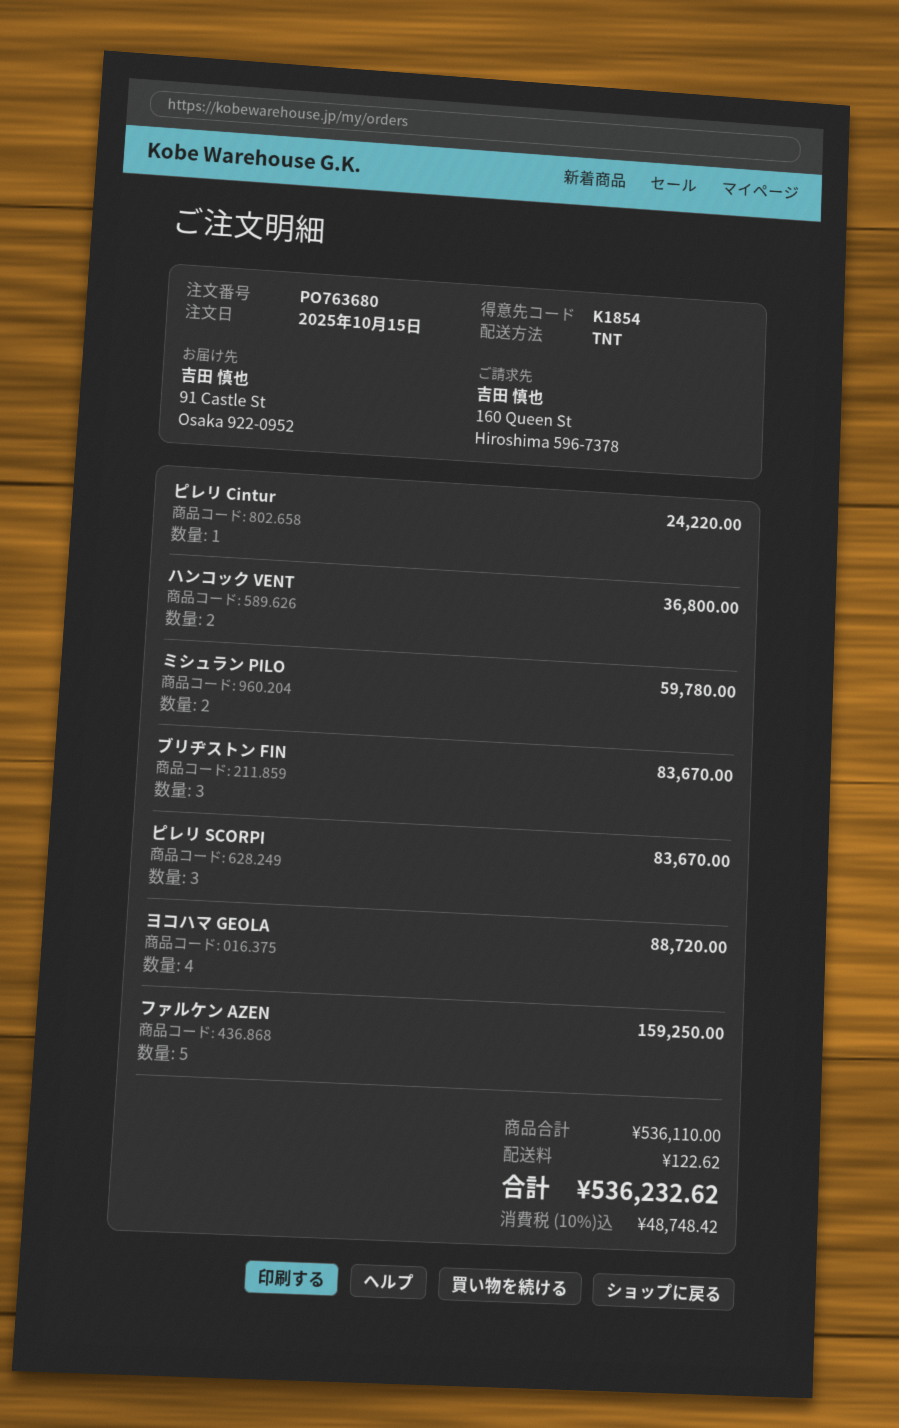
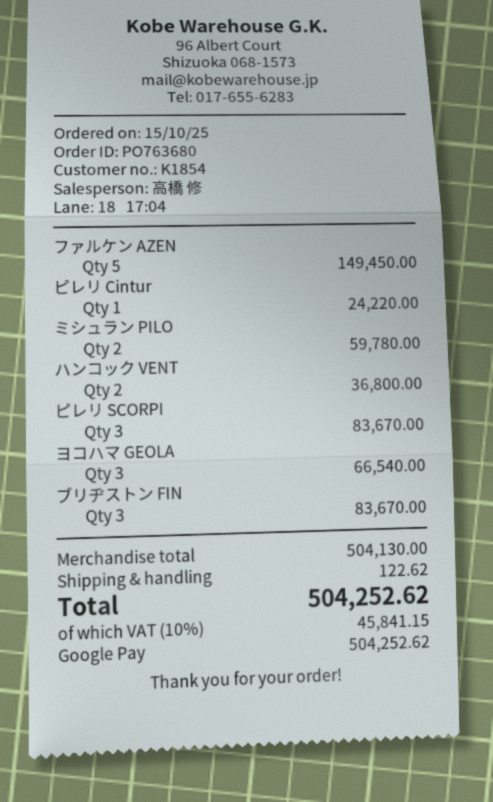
ヨコハマ GEOLA: 4 for 88720.00 -> 3 for 66540.00
ファルケン AZEN: 5 for 159250.00 -> 5 for 149450.00
subtotal: 536110.00 -> 504130.00
tax: 10% = 48748.42 -> 10% = 45841.15
total: 536232.62 -> 504252.62

